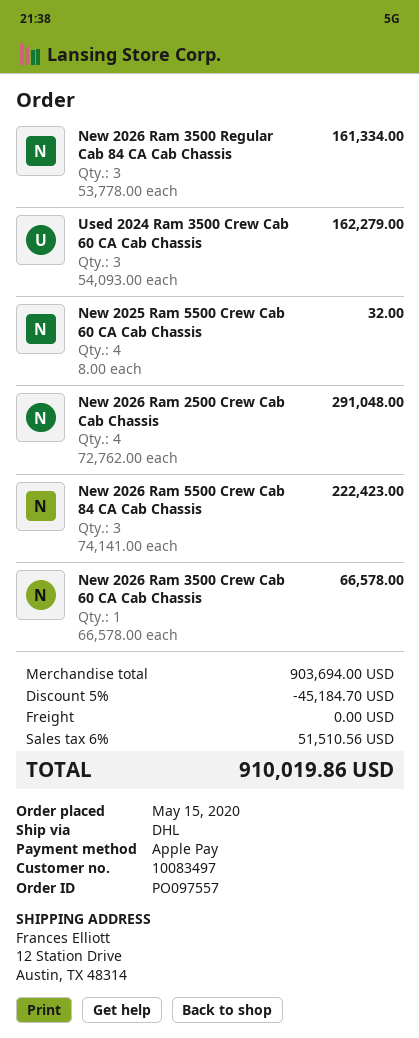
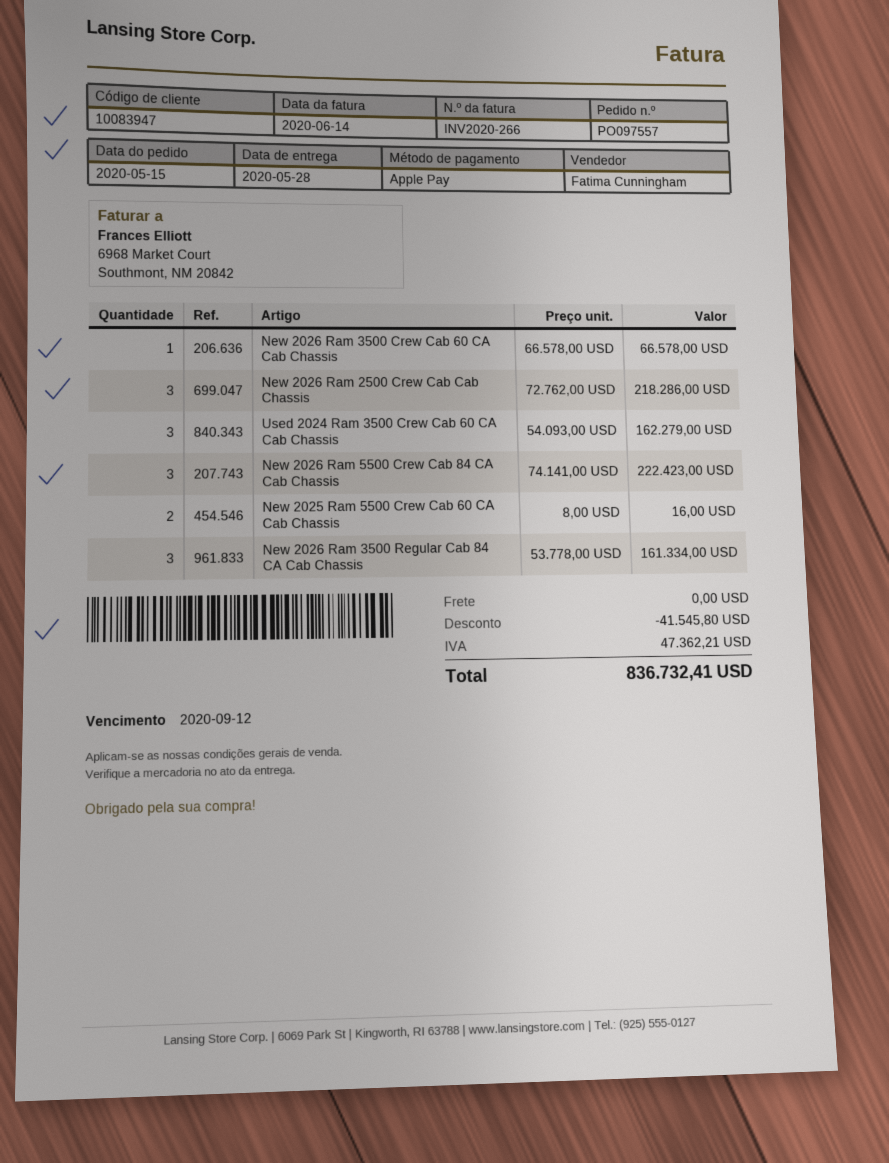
customer number: 10083497 -> 10083947
New 2025 Ram 5500 Crew Cab 60 CA Cab Chassis: 4 x 8.00 = 32.00 -> 2 x 8.00 = 16.00
New 2026 Ram 2500 Crew Cab Cab Chassis: 4 x 72762.00 = 291048.00 -> 3 x 72762.00 = 218286.00
discount: 45184.70 -> 41545.80
tax: 51510.56 -> 47362.21
total: 910019.86 -> 836732.41

